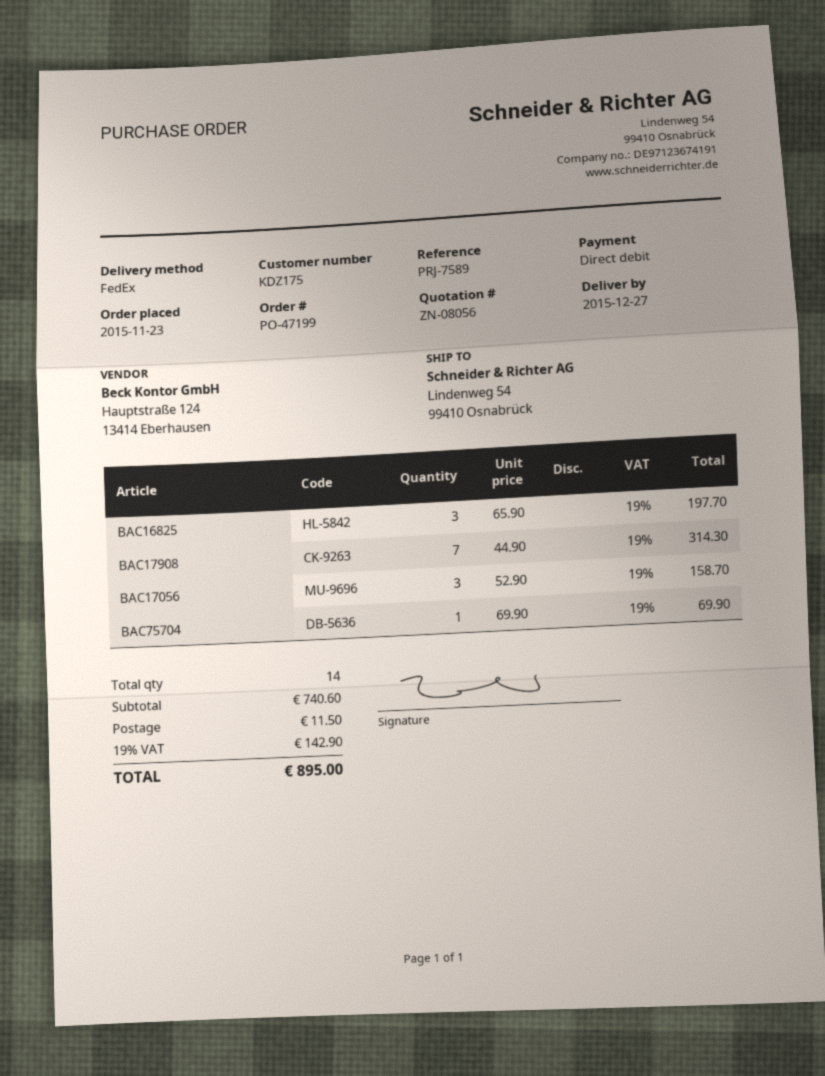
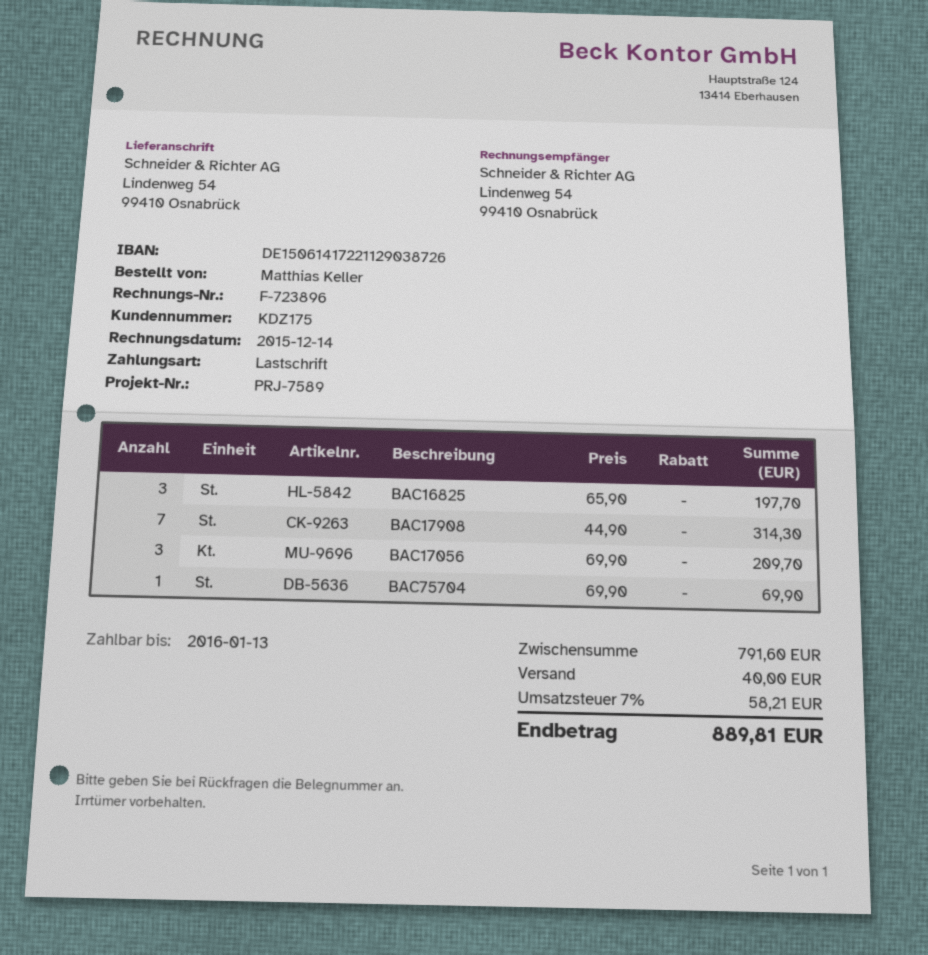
BAC17056: 3 x 52.90 = 158.70 -> 3 x 69.90 = 209.70
subtotal: 740.60 -> 791.60
shipping: 11.50 -> 40.00
tax: 19% = 142.90 -> 7% = 58.21
total: 895.00 -> 889.81

